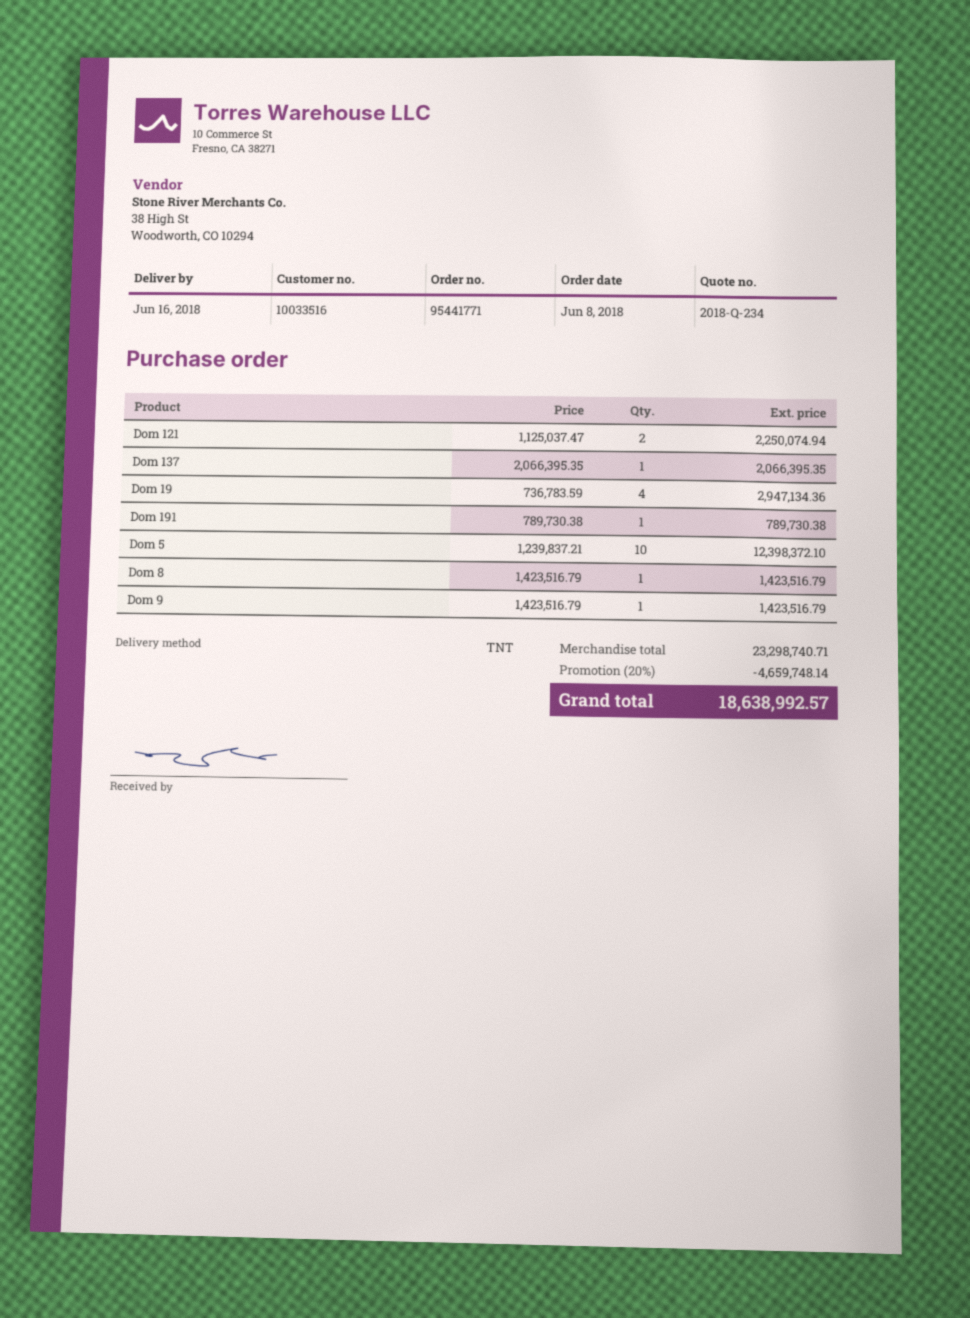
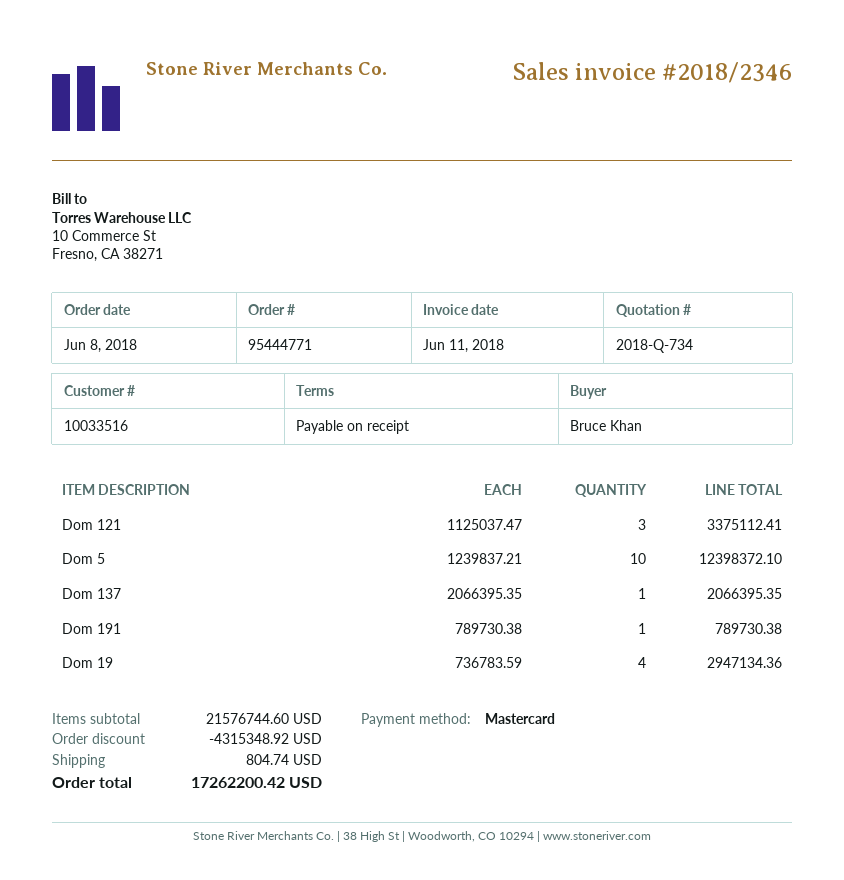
quote number: 2018-Q-234 -> 2018-Q-734
order number: 95441771 -> 95444771
Dom 121: 2 x 1125037.47 = 2250074.94 -> 3 x 1125037.47 = 3375112.41
Dom 8: 1 x 1423516.79 = 1423516.79 -> none
Dom 9: 1 x 1423516.79 = 1423516.79 -> none
subtotal: 23298740.71 -> 21576744.60
discount: 4659748.14 -> 4315348.92
shipping: none -> 804.74
total: 18638992.57 -> 17262200.42

